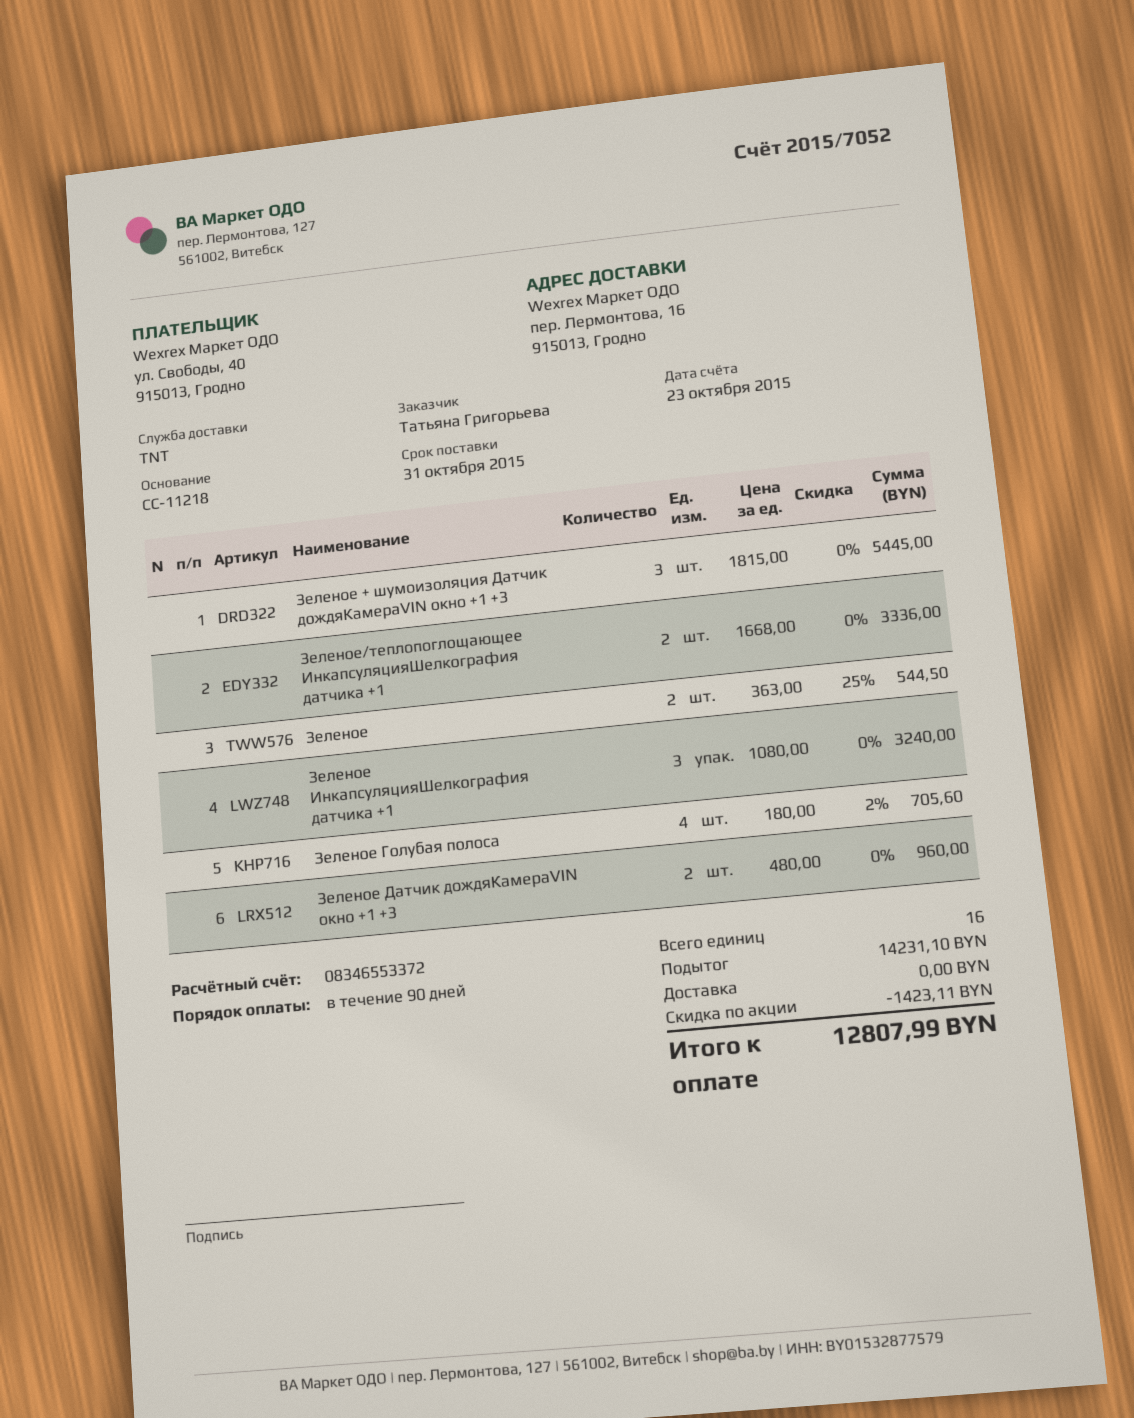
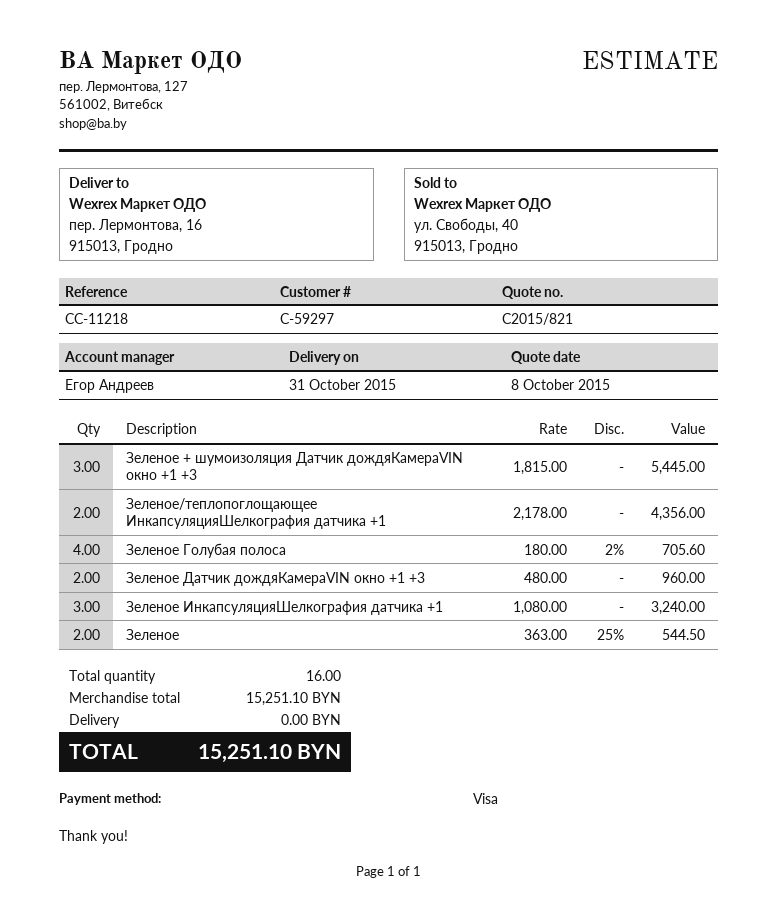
Зеленое/теплопоглощающее ИнкапсуляцияШелкография датчика +1: 2 x 1668.00 = 3336.00 -> 2 x 2178.00 = 4356.00
subtotal: 14231.10 -> 15251.10
discount: 1423.11 -> none
total: 12807.99 -> 15251.10

